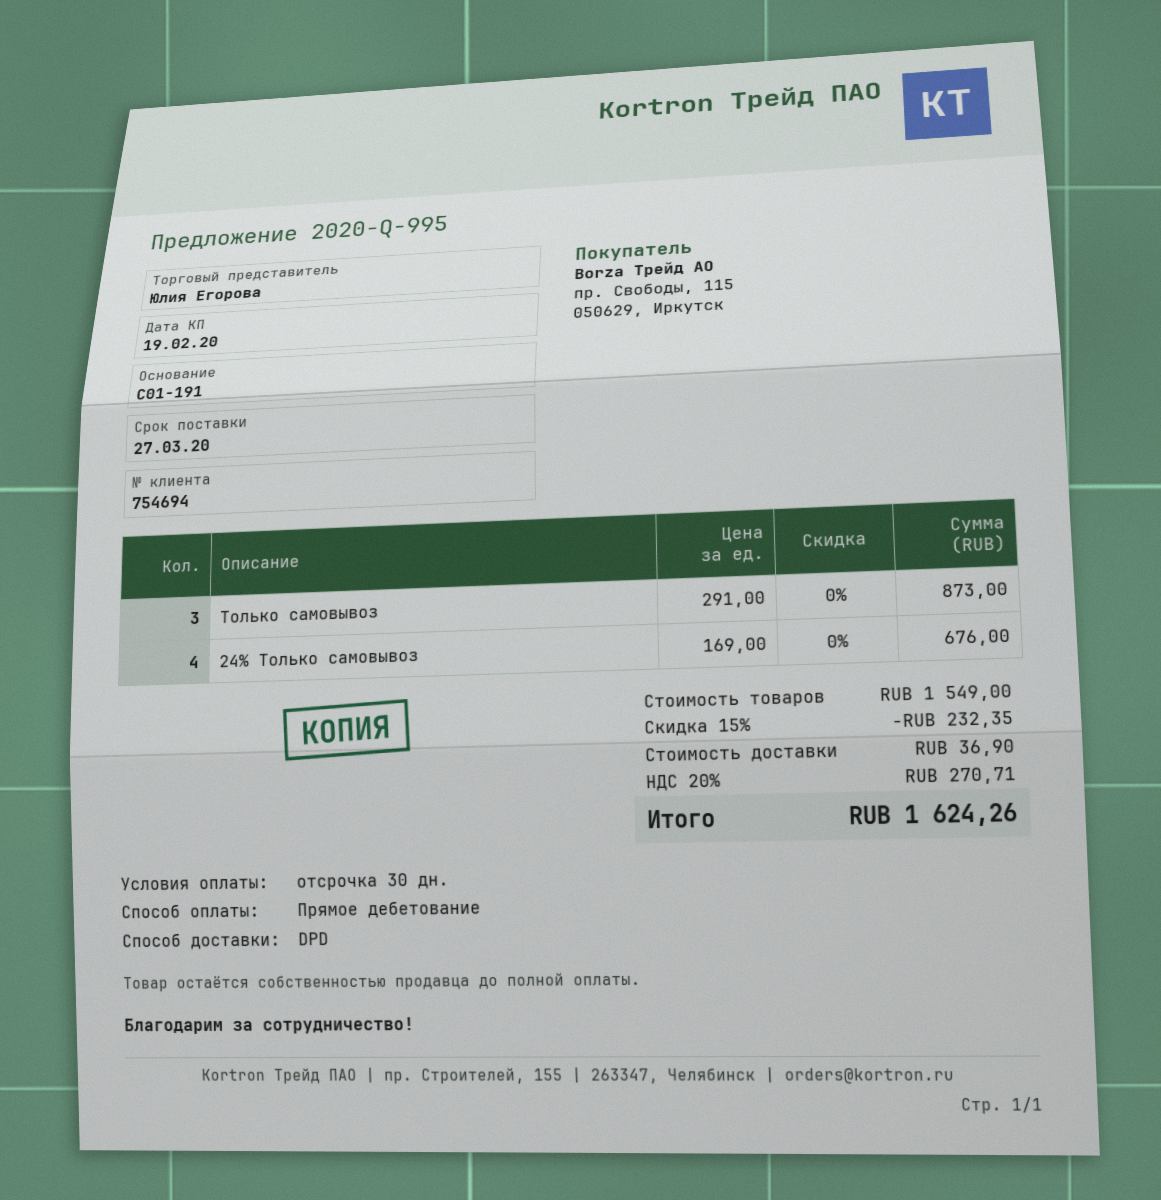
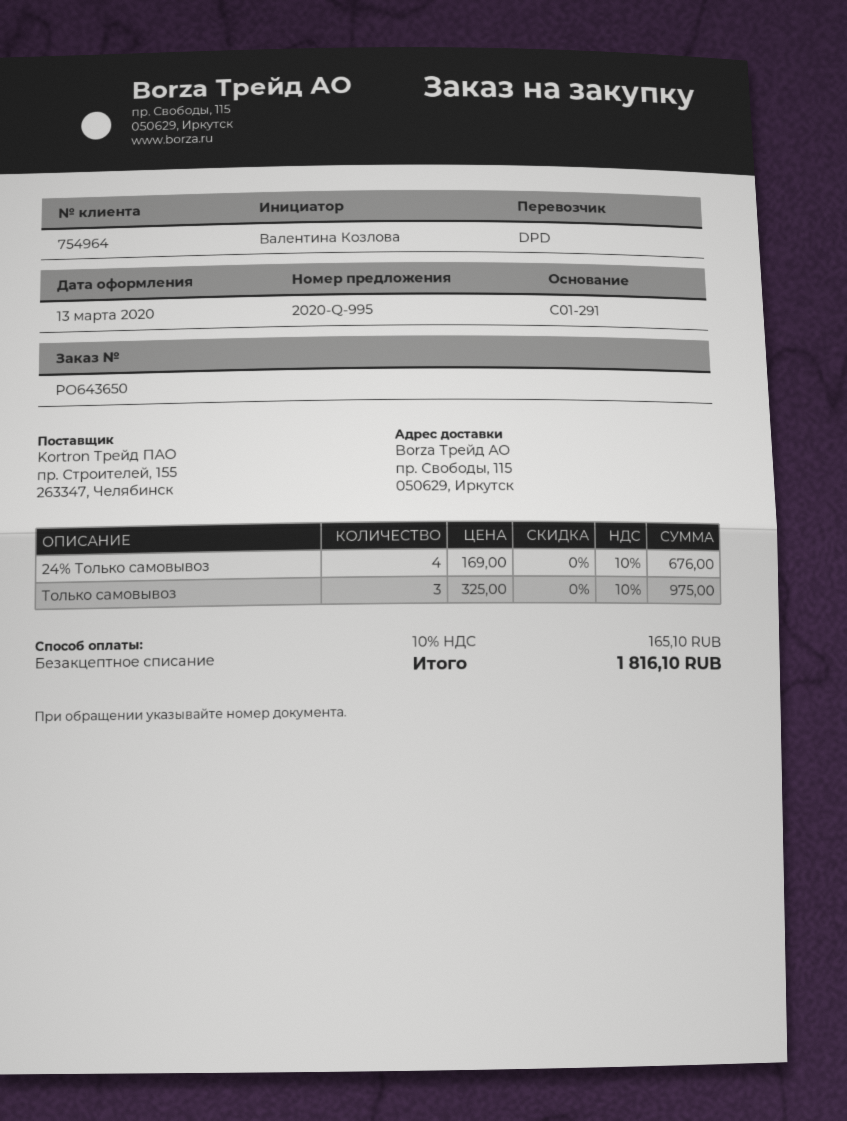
customer number: 754694 -> 754964
reference: C01-191 -> C01-291
Только самовывоз: 3 x 291.00 = 873.00 -> 3 x 325.00 = 975.00
discount: 15% = 232.35 -> none
shipping: 36.90 -> none
tax: 20% = 270.71 -> 10% = 165.10
total: 1624.26 -> 1816.10

